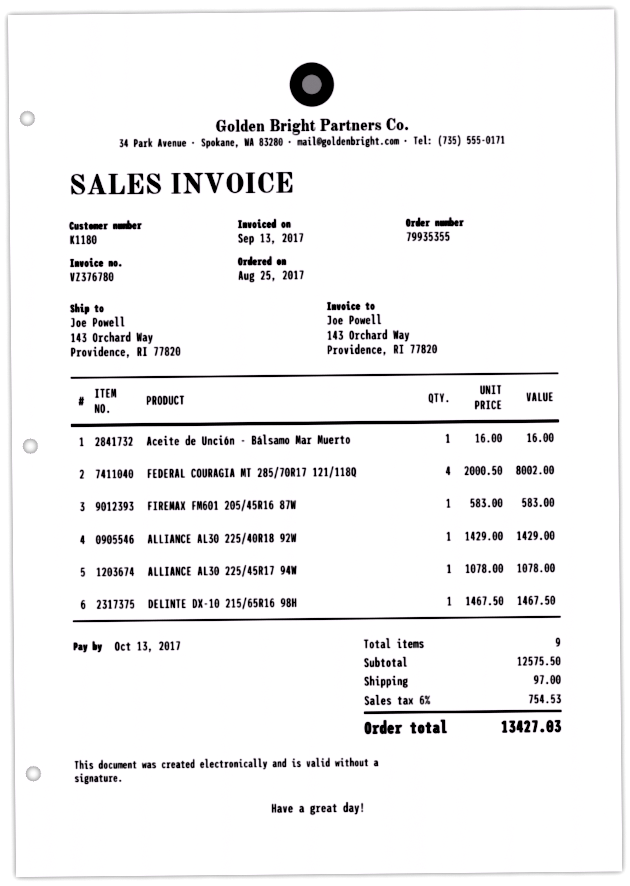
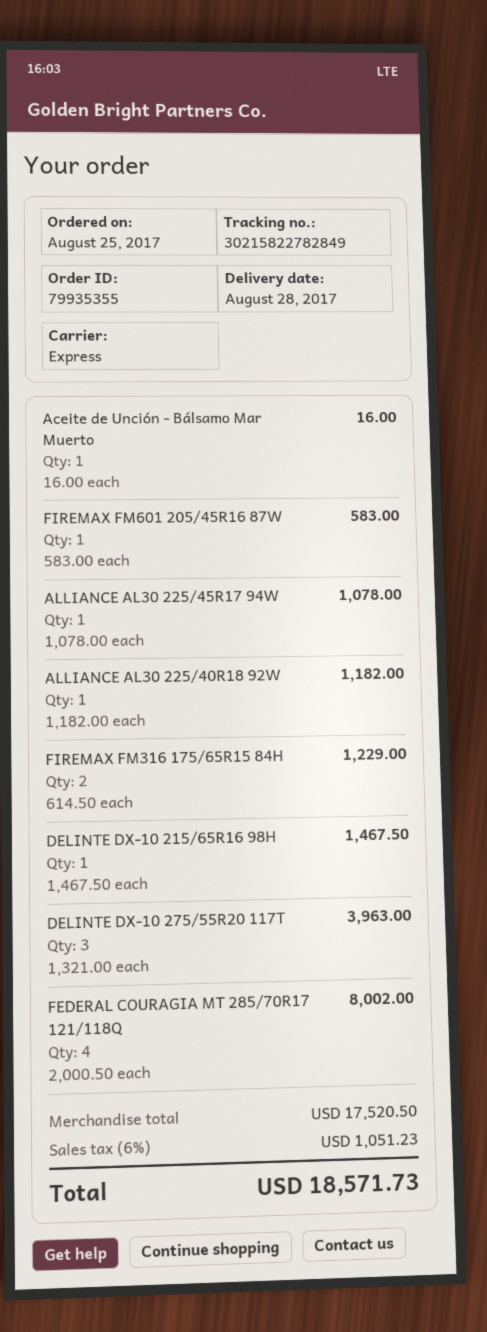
ALLIANCE AL30 225/40R18 92W: 1 x 1429.00 = 1429.00 -> 1 x 1182.00 = 1182.00
FIREMAX FM316 175/65R15 84H: none -> 2 x 614.50 = 1229.00
DELINTE DX-10 275/55R20 117T: none -> 3 x 1321.00 = 3963.00
subtotal: 12575.50 -> 17520.50
shipping: 97.00 -> none
tax: 6% = 754.53 -> 6% = 1051.23
total: 13427.03 -> 18571.73

